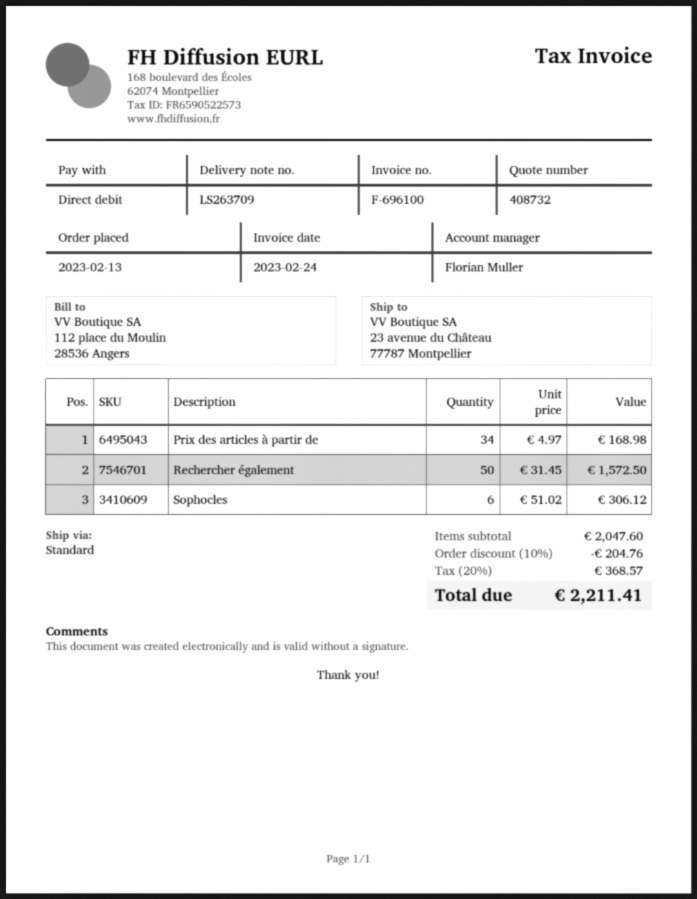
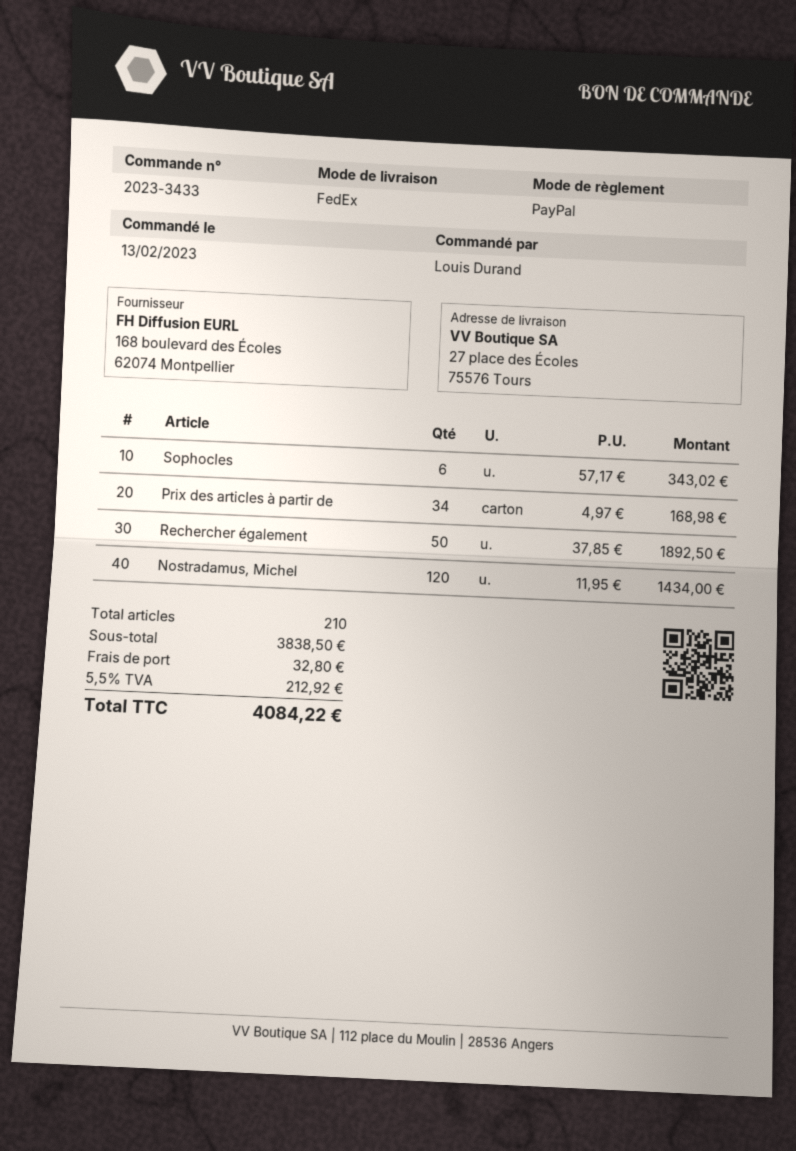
payment method: direct debit -> PayPal
shipping method: standard -> FedEx
ship to: 23 avenue du Château, 77787 Montpellier -> 27 place des Écoles, 75576 Tours
Rechercher également: 50 x 31.45 = 1572.50 -> 50 x 37.85 = 1892.50
Sophocles: 6 x 51.02 = 306.12 -> 6 x 57.17 = 343.02
Nostradamus, Michel: none -> 120 x 11.95 = 1434.00
subtotal: 2047.60 -> 3838.50
discount: 10% = 204.76 -> none
shipping: none -> 32.80
tax: 20% = 368.57 -> 5.5% = 212.92
total: 2211.41 -> 4084.22

